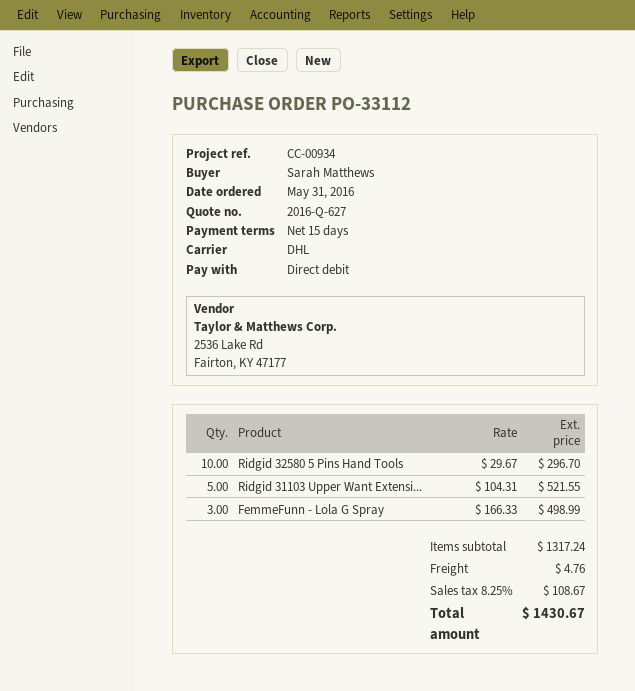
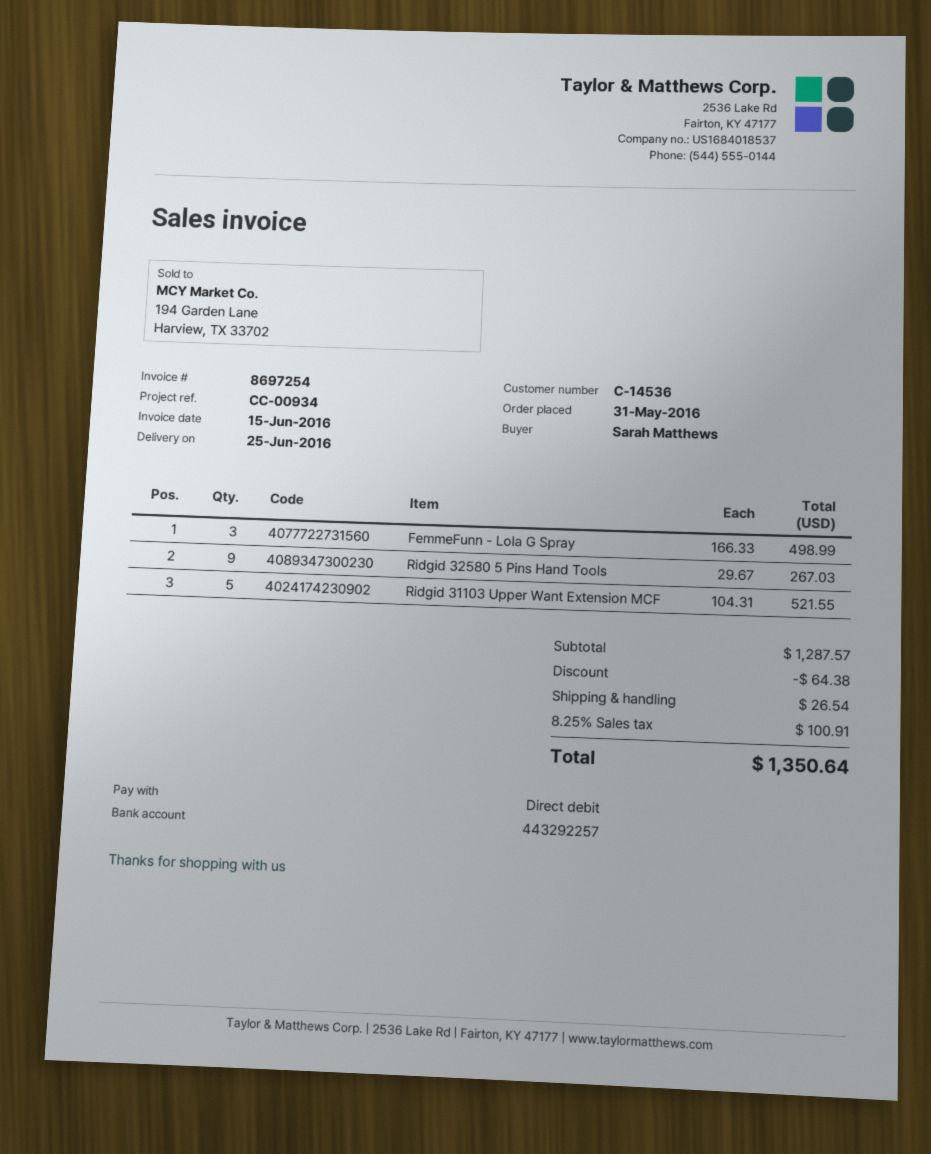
Ridgid 32580 5 Pins Hand Tools: 10 x 29.67 = 296.70 -> 9 x 29.67 = 267.03
subtotal: 1317.24 -> 1287.57
discount: none -> 64.38
shipping: 4.76 -> 26.54
tax: 8.25% = 108.67 -> 8.25% = 100.91
total: 1430.67 -> 1350.64

